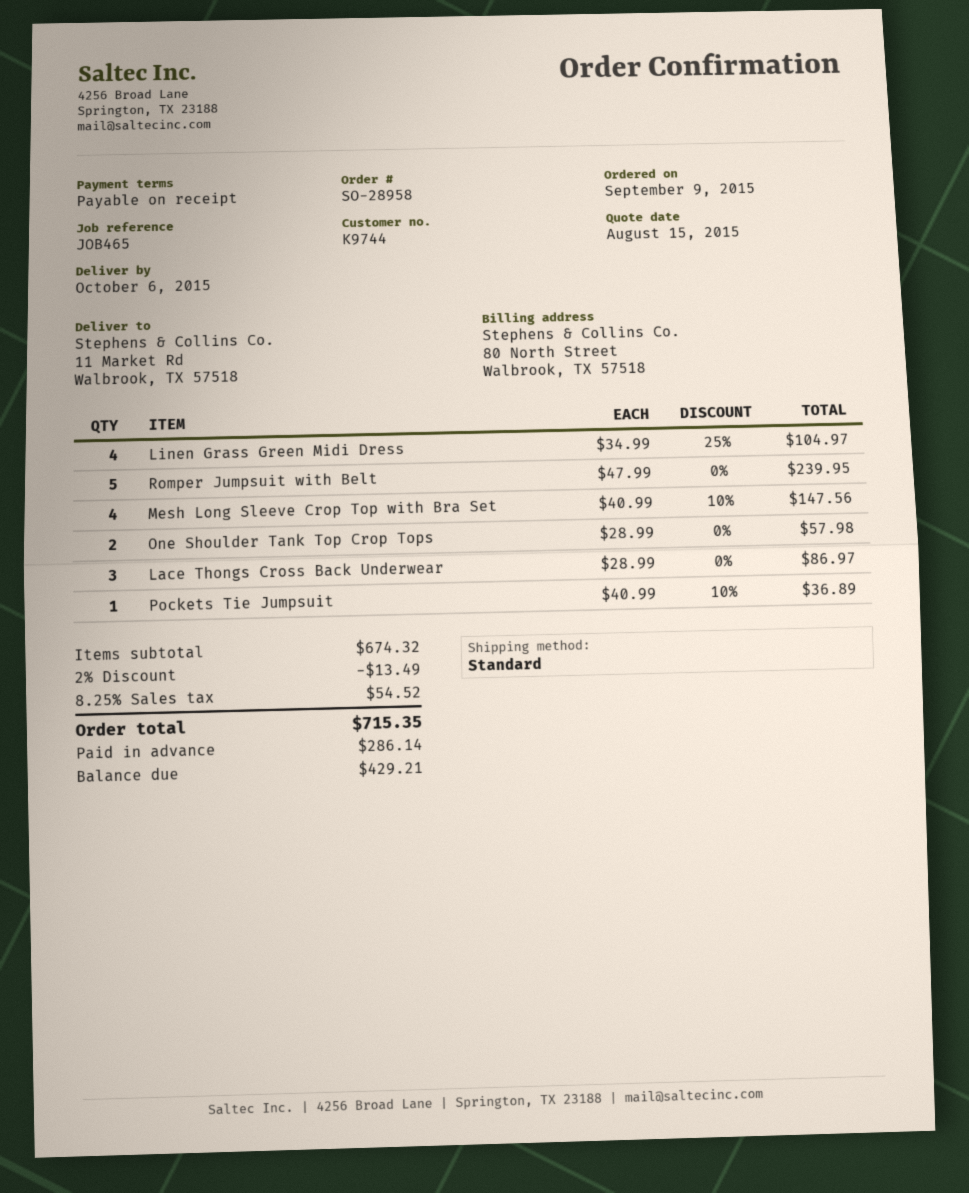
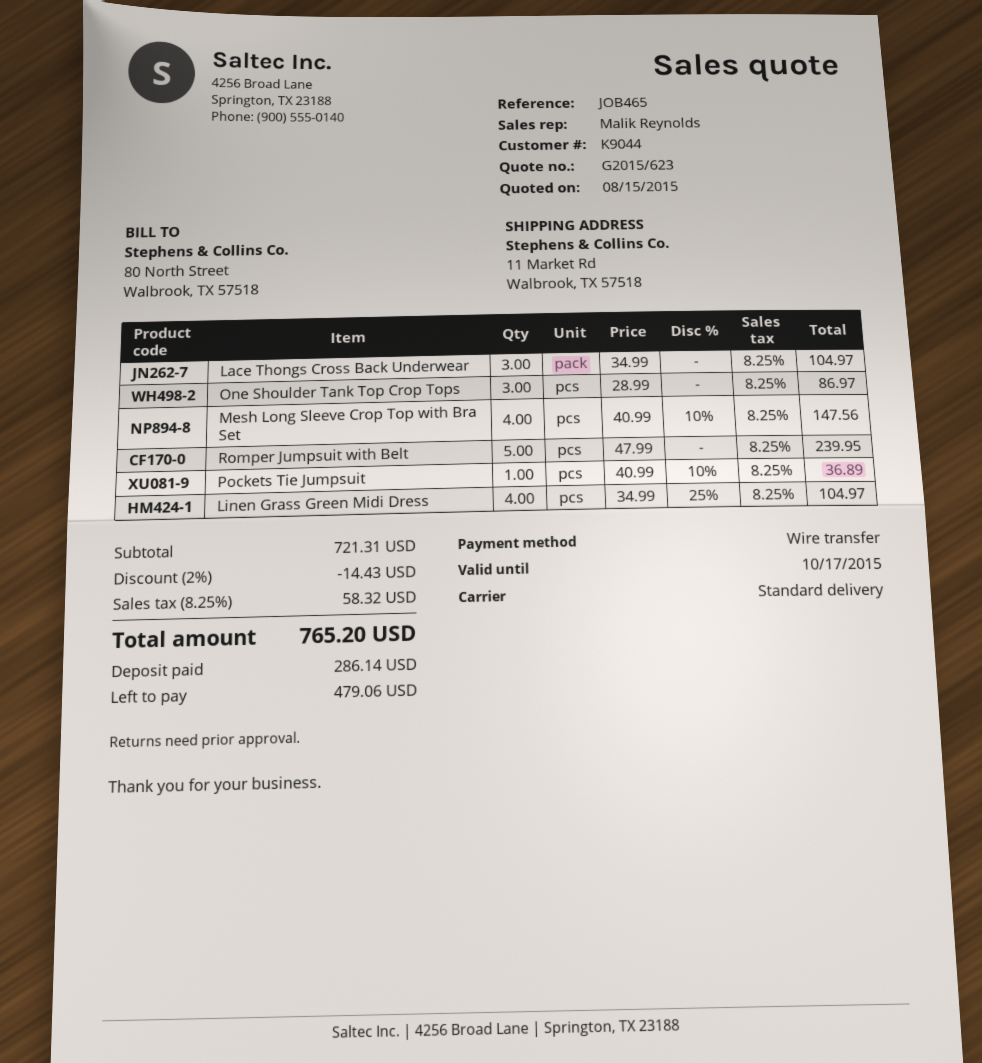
customer number: K9744 -> K9044
One Shoulder Tank Top Crop Tops: 2 x 28.99 = 57.98 -> 3 x 28.99 = 86.97
Lace Thongs Cross Back Underwear: 3 x 28.99 = 86.97 -> 3 x 34.99 = 104.97
subtotal: 674.32 -> 721.31
discount: 2% = 13.49 -> 2% = 14.43
tax: 8.25% = 54.52 -> 8.25% = 58.32
total: 715.35 -> 765.20
balance: 429.21 -> 479.06

